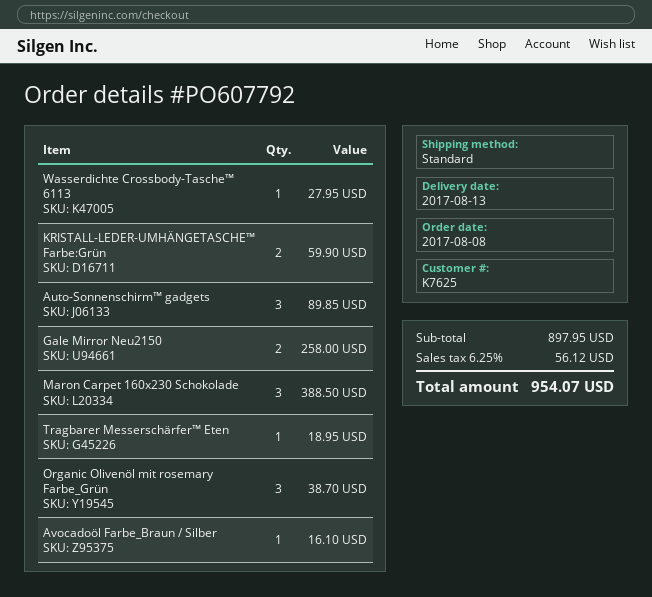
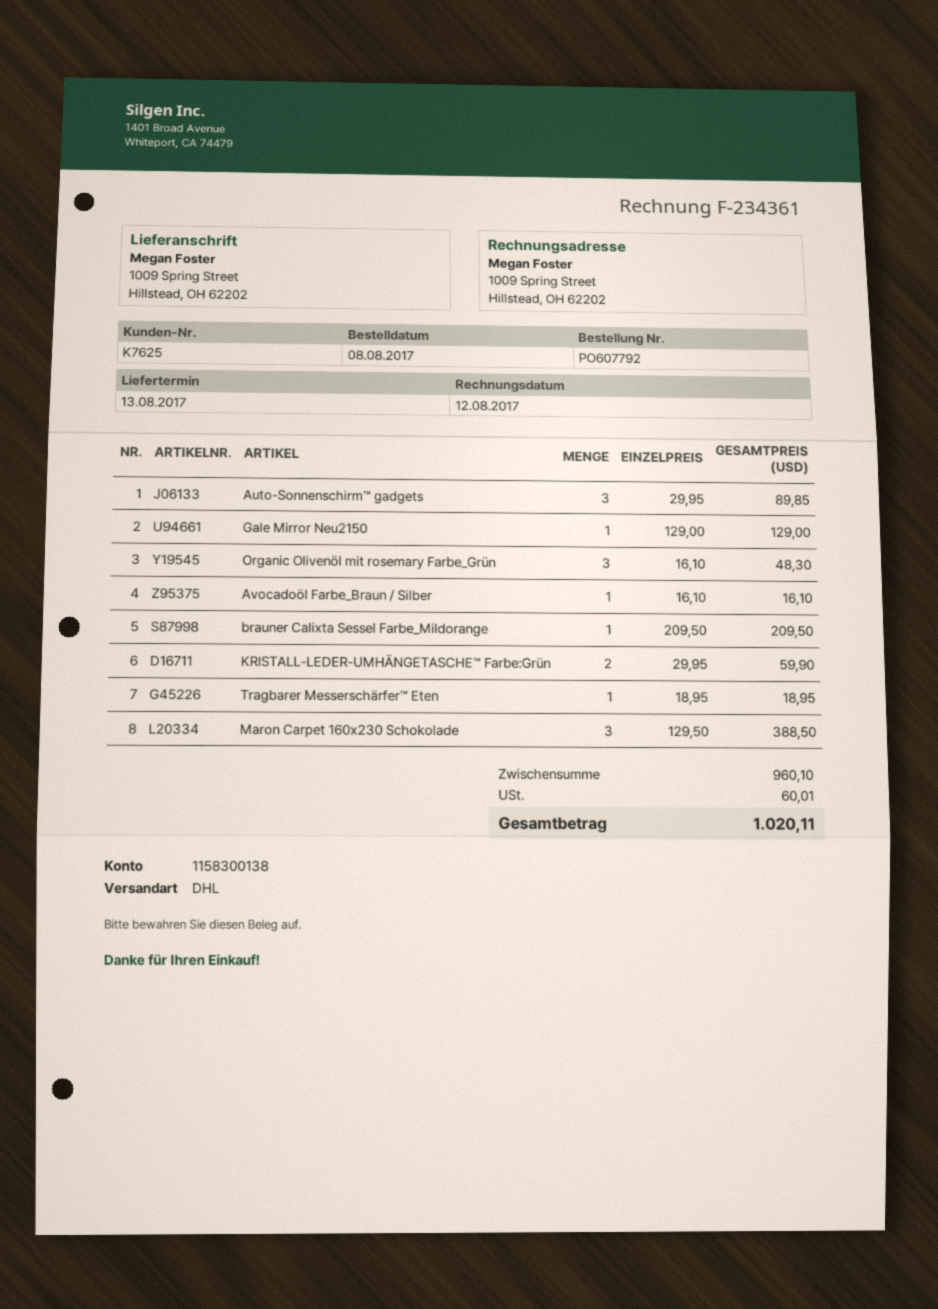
shipping method: standard -> DHL
Wasserdichte Crossbody-Tasche™ 6113: 1 for 27.95 -> none
Gale Mirror Neu2150: 2 for 258.00 -> 1 for 129.00
Organic Olivenöl mit rosemary Farbe_Grün: 3 for 38.70 -> 3 for 48.30
brauner Calixta Sessel Farbe_Mildorange: none -> 1 for 209.50
subtotal: 897.95 -> 960.10
tax: 56.12 -> 60.01
total: 954.07 -> 1020.11

